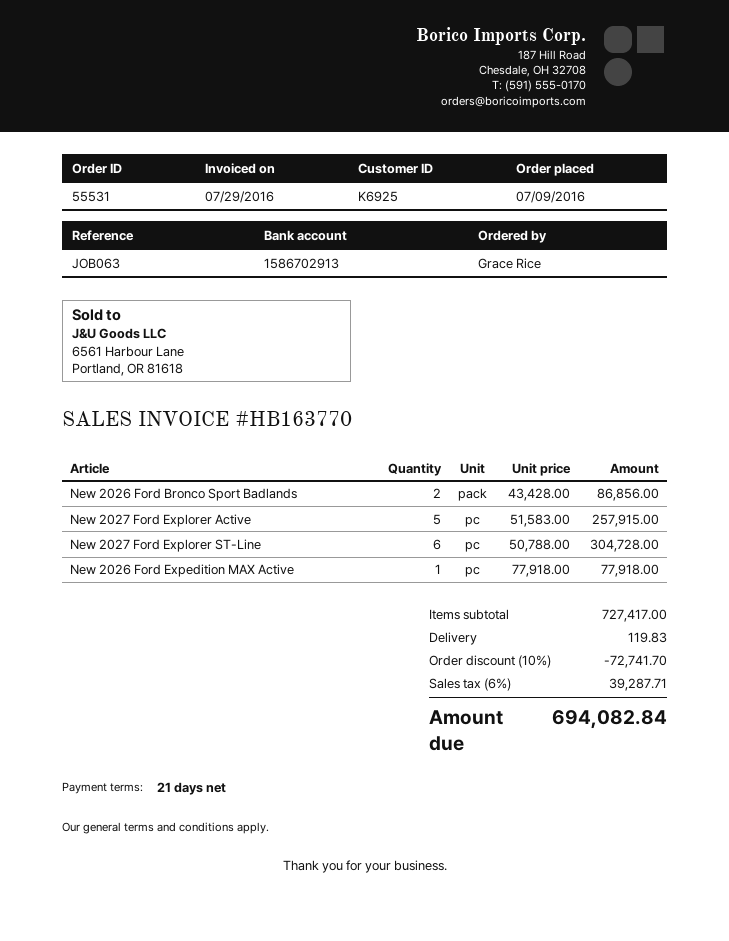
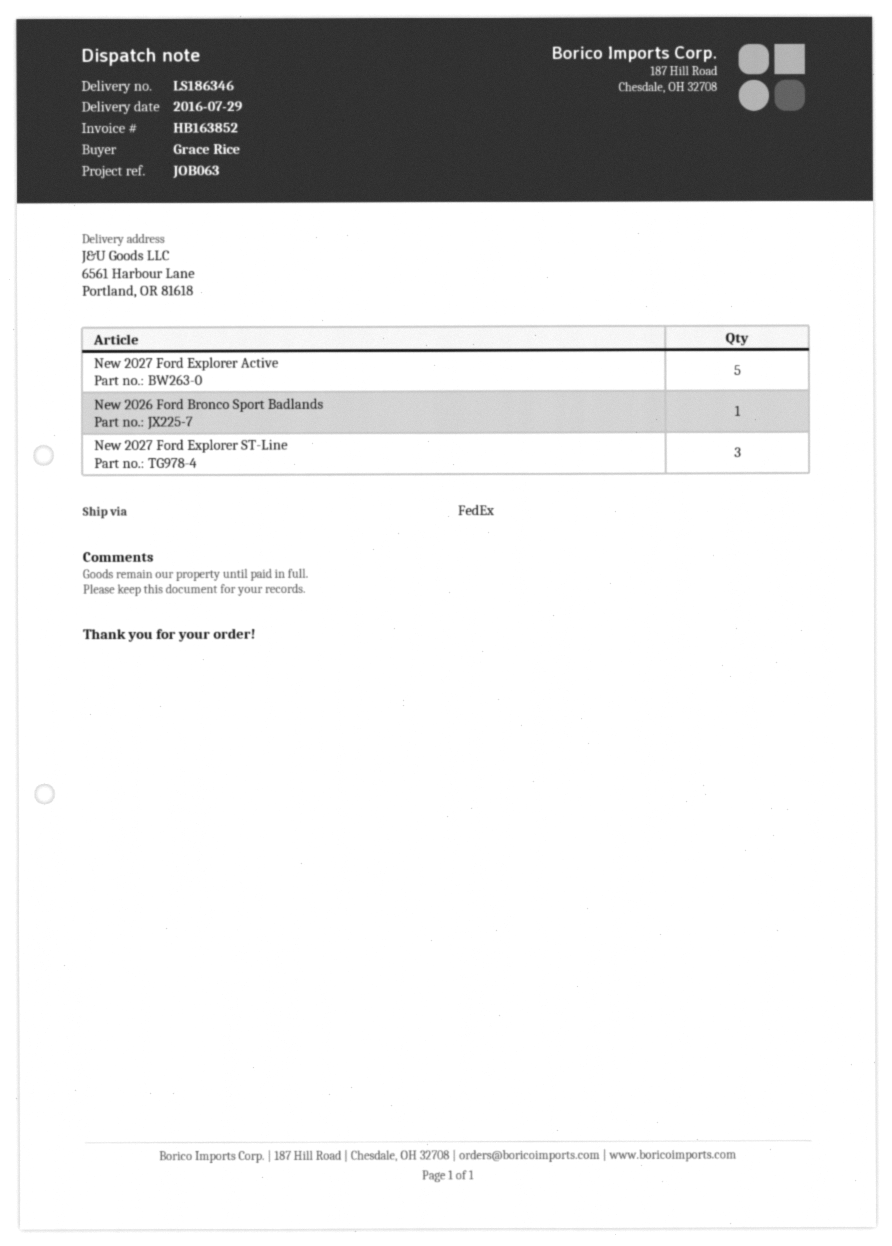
invoice number: HB163770 -> HB163852
New 2026 Ford Bronco Sport Badlands: 2 -> 1
New 2027 Ford Explorer ST-Line: 6 -> 3
New 2026 Ford Expedition MAX Active: 1 -> none

